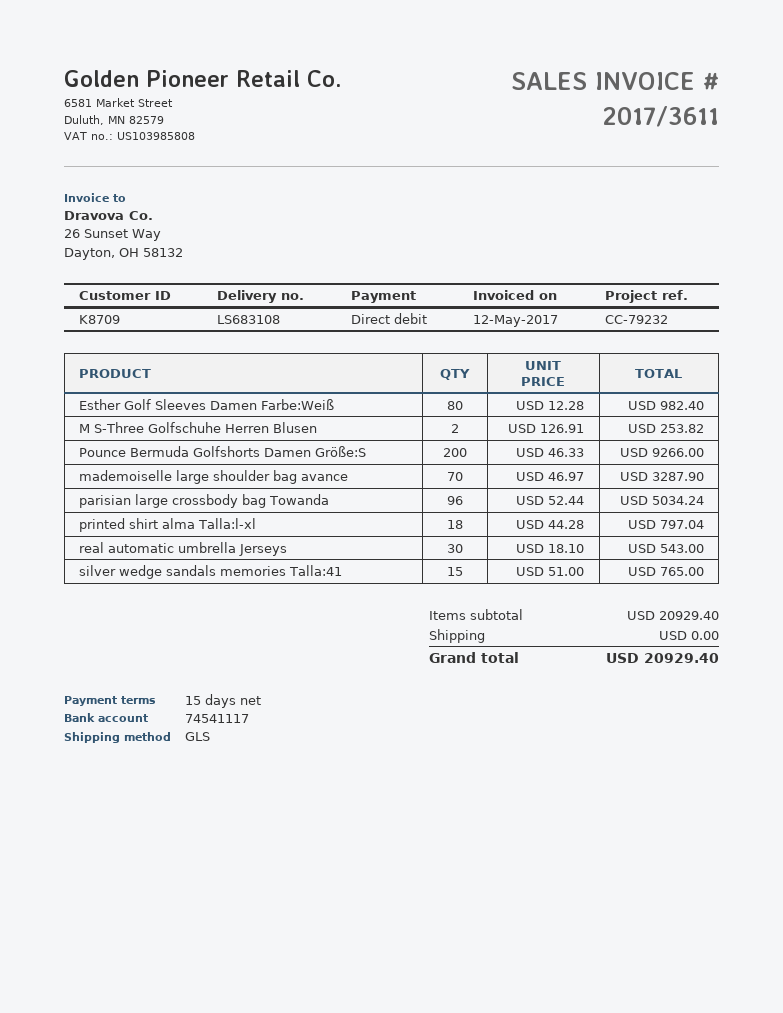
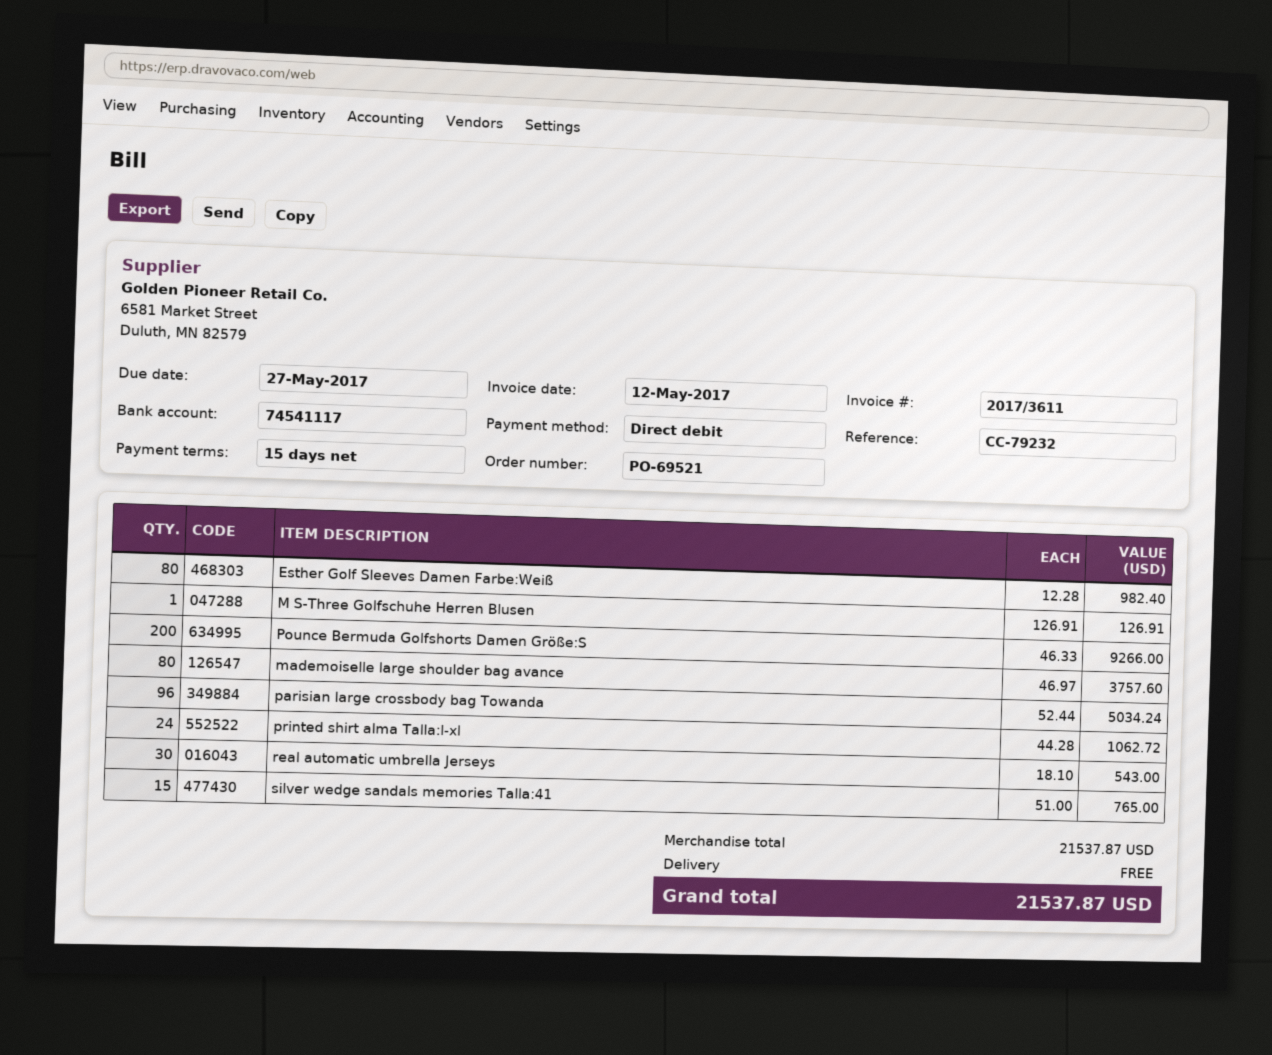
M S-Three Golfschuhe Herren Blusen: 2 x 126.91 = 253.82 -> 1 x 126.91 = 126.91
mademoiselle large shoulder bag avance: 70 x 46.97 = 3287.90 -> 80 x 46.97 = 3757.60
printed shirt alma Talla:l-xl: 18 x 44.28 = 797.04 -> 24 x 44.28 = 1062.72
subtotal: 20929.40 -> 21537.87
total: 20929.40 -> 21537.87

